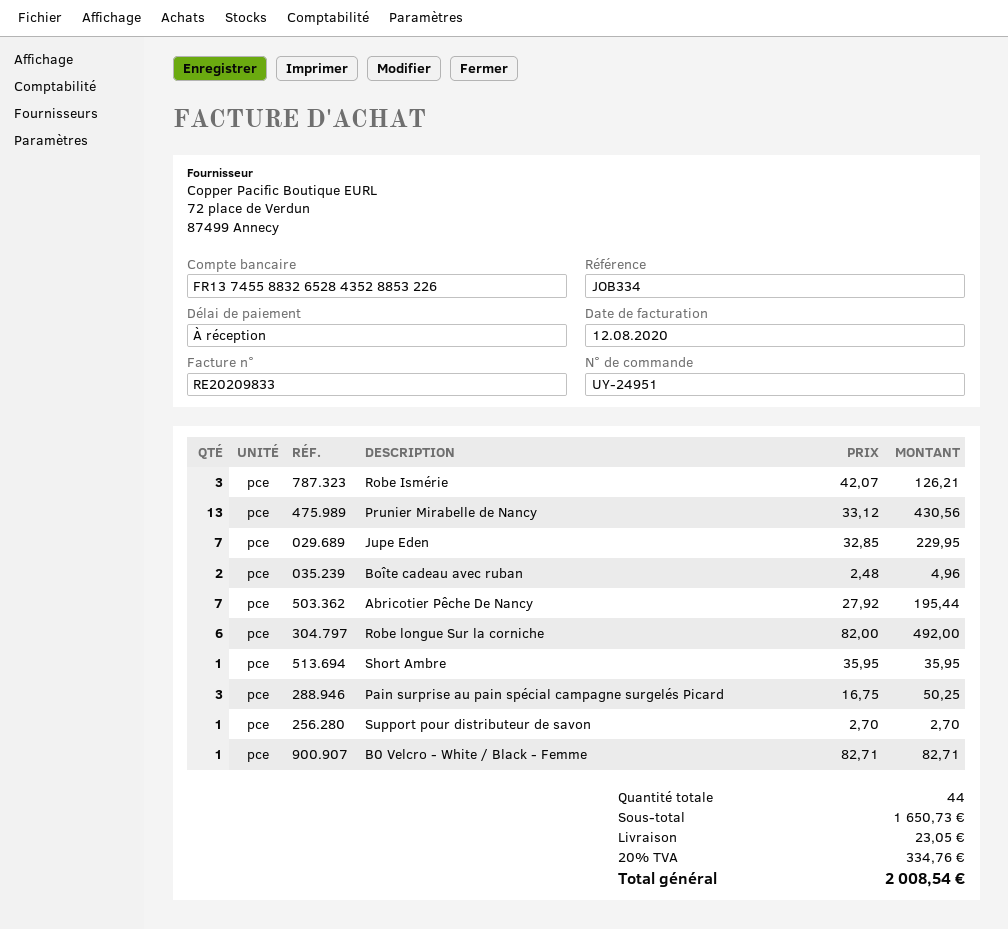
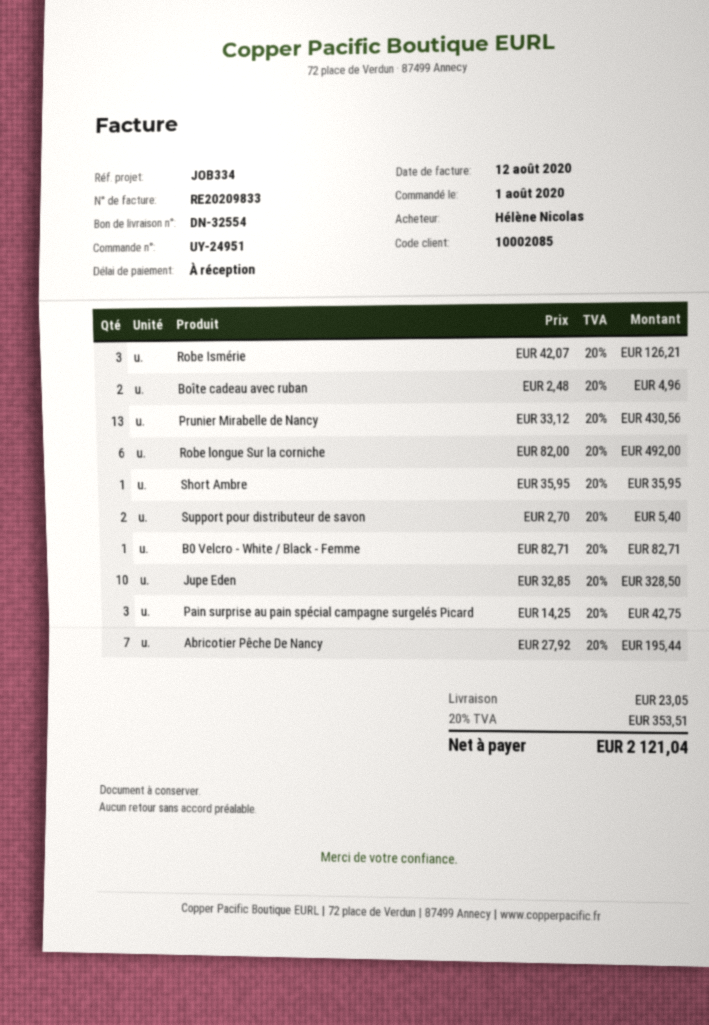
Jupe Eden: 7 x 32.85 = 229.95 -> 10 x 32.85 = 328.50
Pain surprise au pain spécial campagne surgelés Picard: 3 x 16.75 = 50.25 -> 3 x 14.25 = 42.75
Support pour distributeur de savon: 1 x 2.70 = 2.70 -> 2 x 2.70 = 5.40
tax: 20% = 334.76 -> 20% = 353.51
total: 2008.54 -> 2121.04

